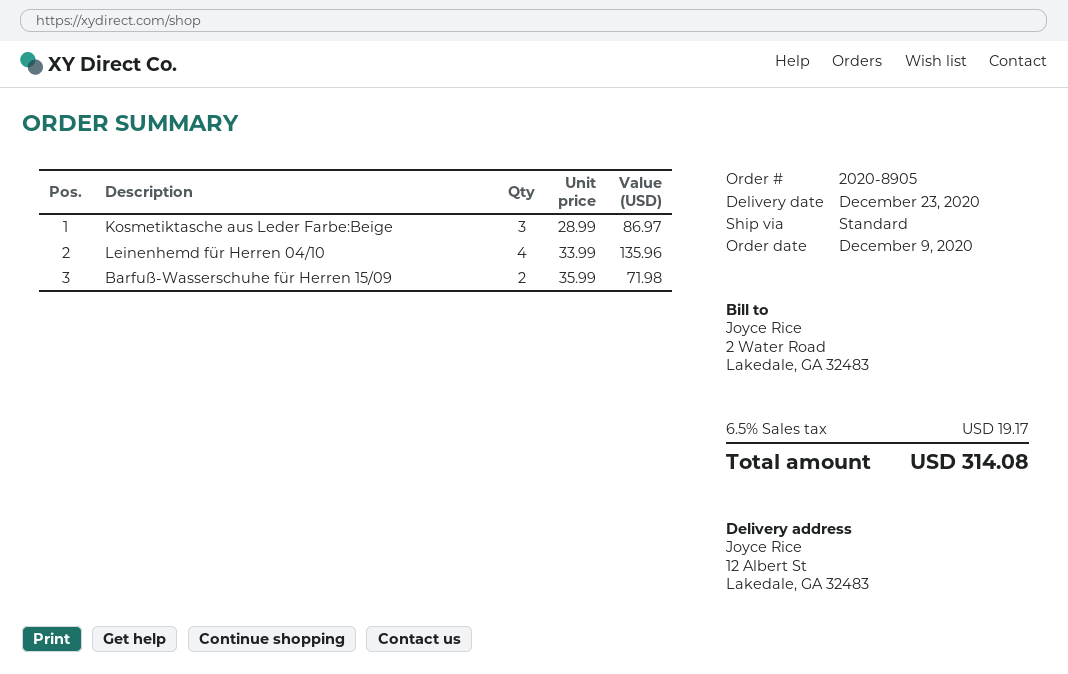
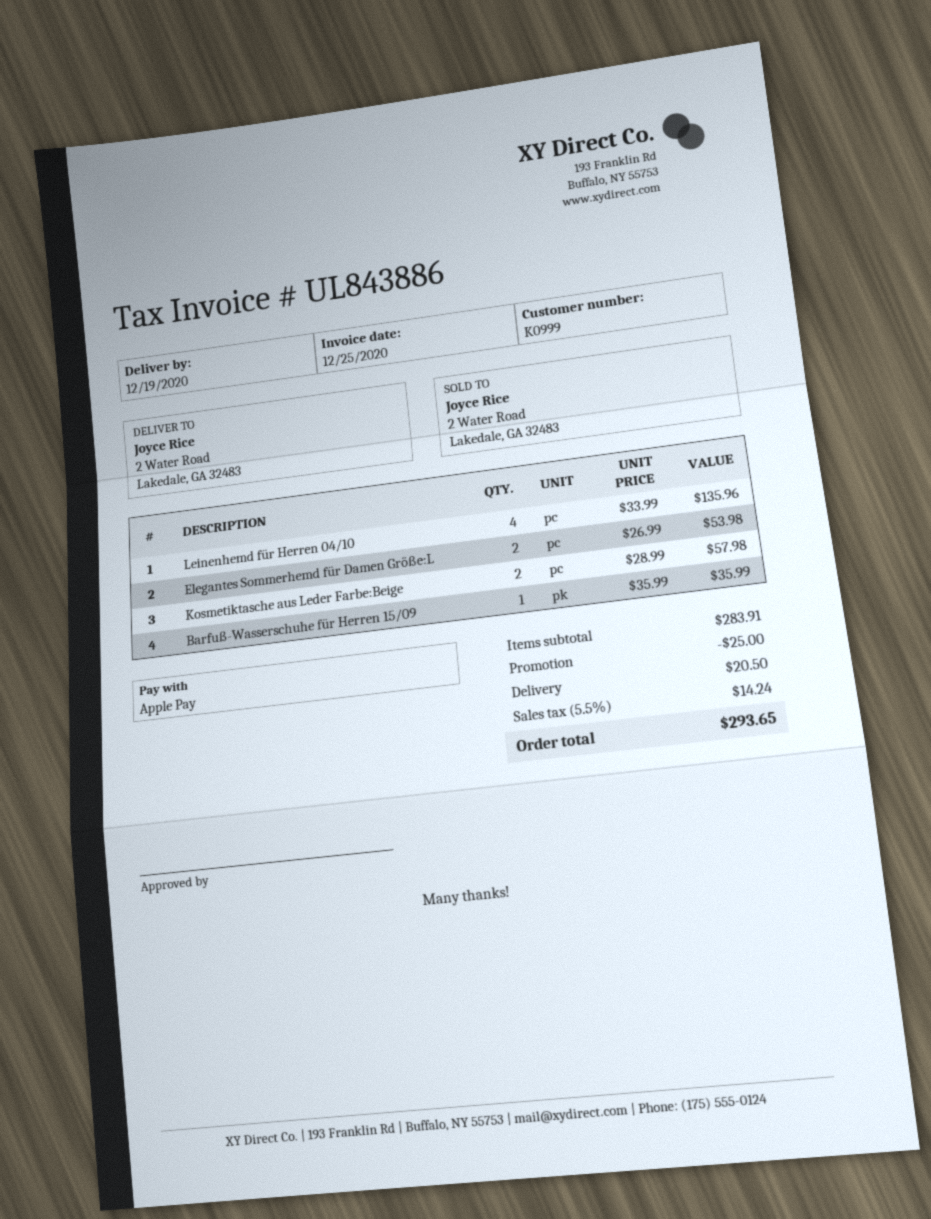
delivery date: 2020-12-23 -> 2020-12-19
ship to: 12 Albert St, Lakedale, GA 32483 -> 2 Water Road, Lakedale, GA 32483
Kosmetiktasche aus Leder Farbe:Beige: 3 x 28.99 = 86.97 -> 2 x 28.99 = 57.98
Barfuß-Wasserschuhe für Herren 15/09: 2 x 35.99 = 71.98 -> 1 x 35.99 = 35.99
Elegantes Sommerhemd für Damen Größe:L: none -> 2 x 26.99 = 53.98
discount: none -> 25.00
shipping: none -> 20.50
tax: 6.5% = 19.17 -> 5.5% = 14.24
total: 314.08 -> 293.65

